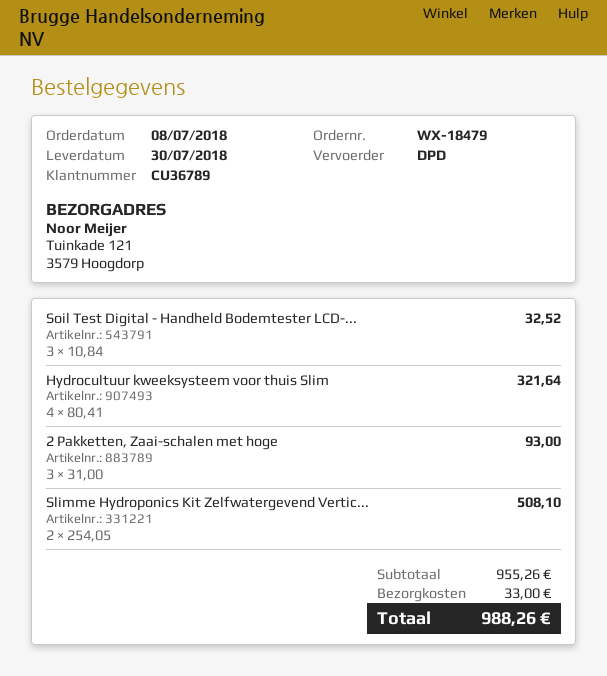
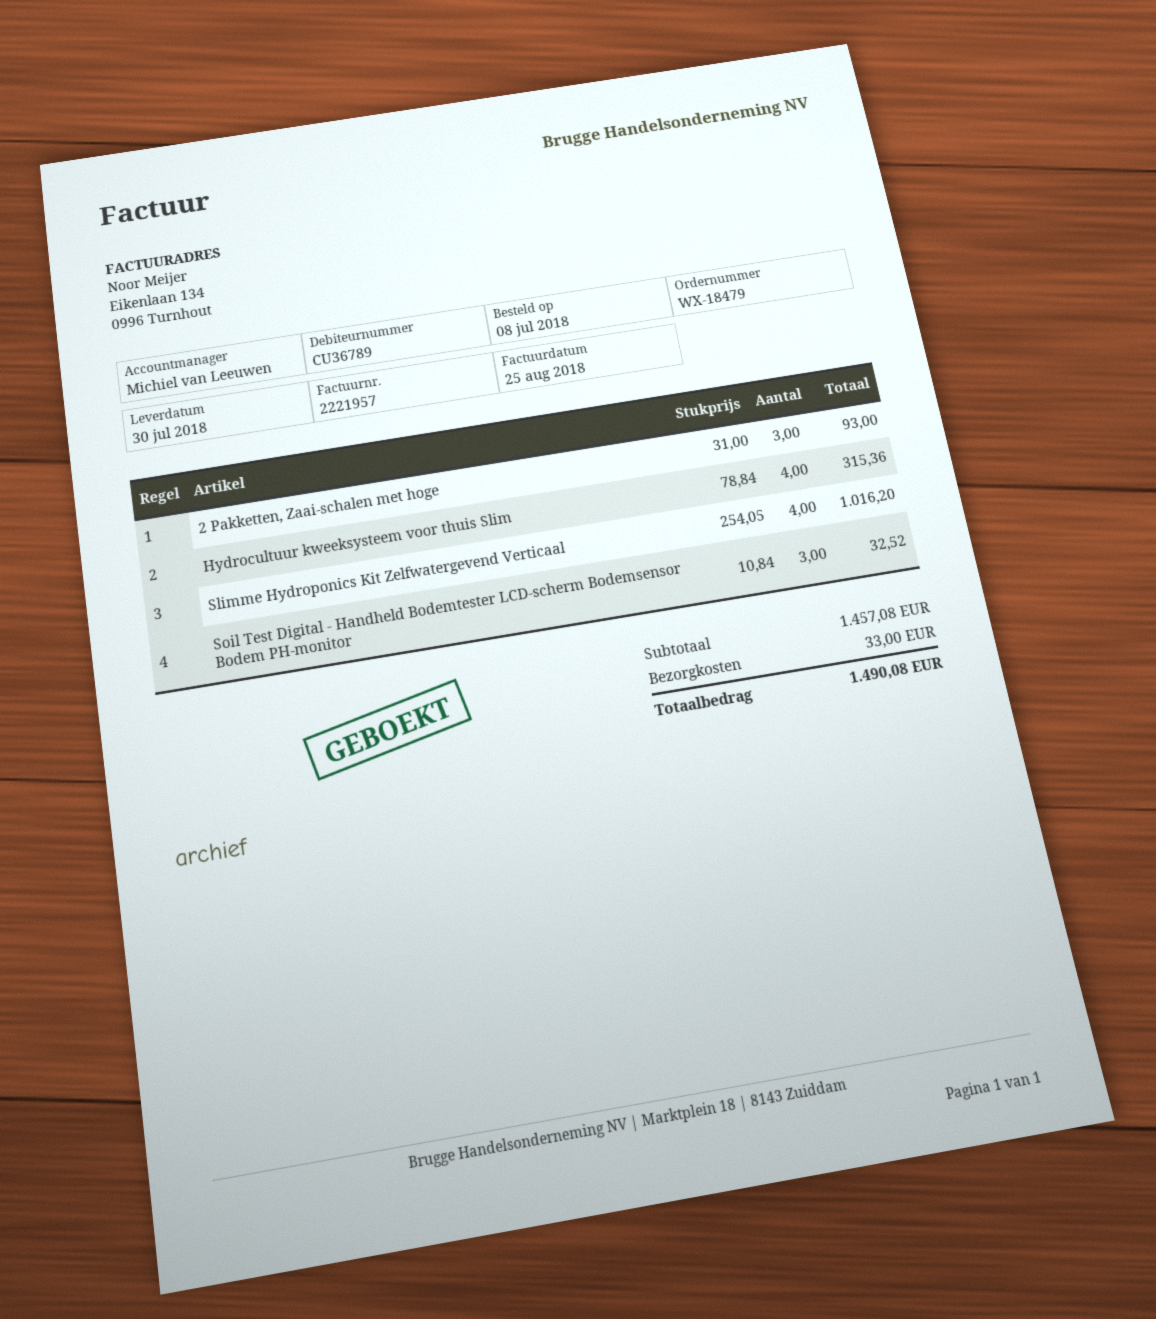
Hydrocultuur kweeksysteem voor thuis Slim: 4 x 80.41 = 321.64 -> 4 x 78.84 = 315.36
Slimme Hydroponics Kit Zelfwatergevend Vertic...: 2 x 254.05 = 508.10 -> 4 x 254.05 = 1016.20
subtotal: 955.26 -> 1457.08
total: 988.26 -> 1490.08

